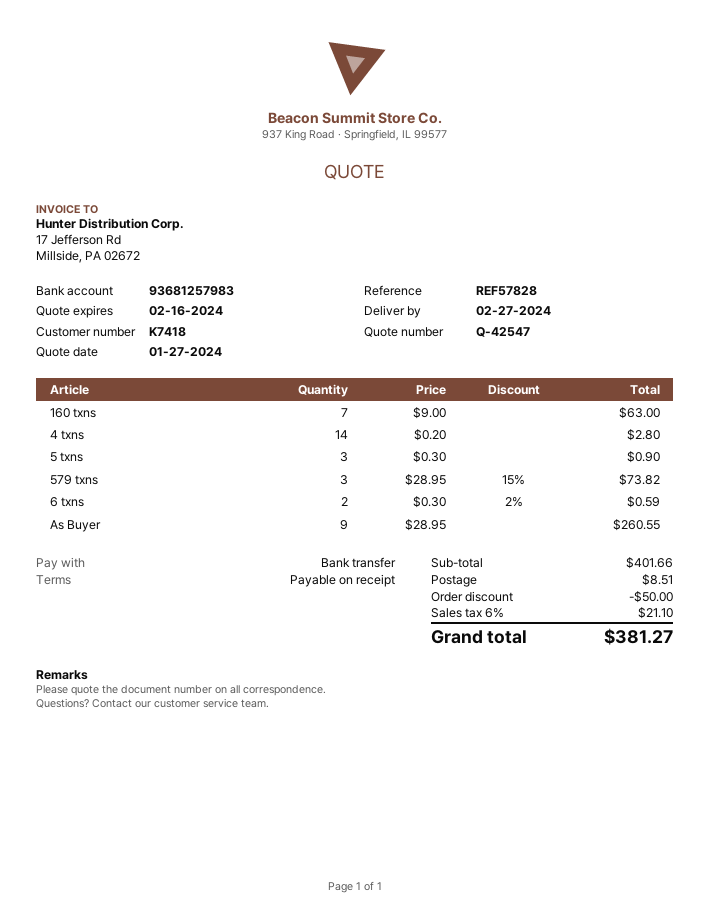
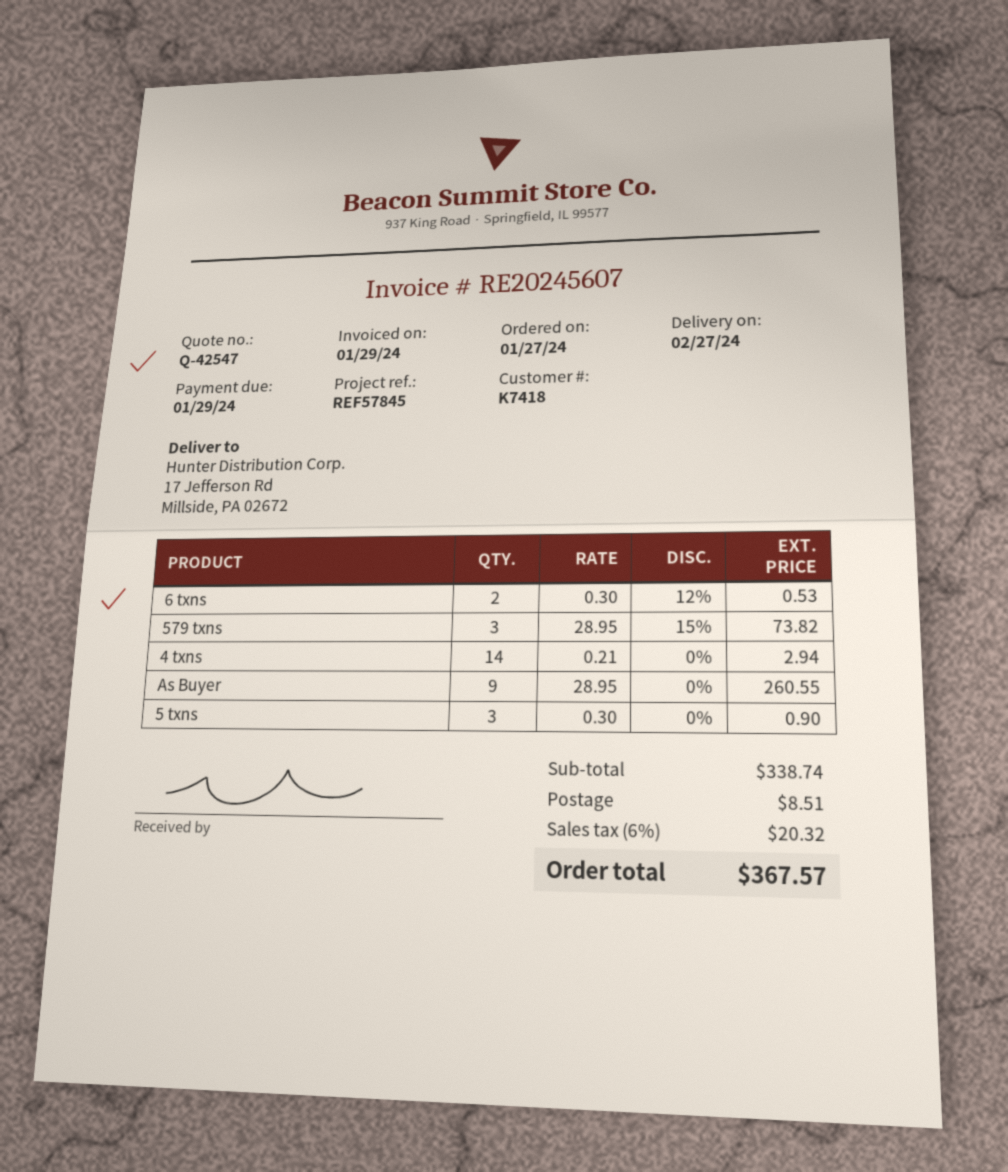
reference: REF57828 -> REF57845
160 txns: 7 x 9.00 = 63.00 -> none
4 txns: 14 x 0.20 = 2.80 -> 14 x 0.21 = 2.94
6 txns: 2 x 0.30 - 2% = 0.59 -> 2 x 0.30 - 12% = 0.53
subtotal: 401.66 -> 338.74
discount: 50.00 -> none
tax: 6% = 21.10 -> 6% = 20.32
total: 381.27 -> 367.57

